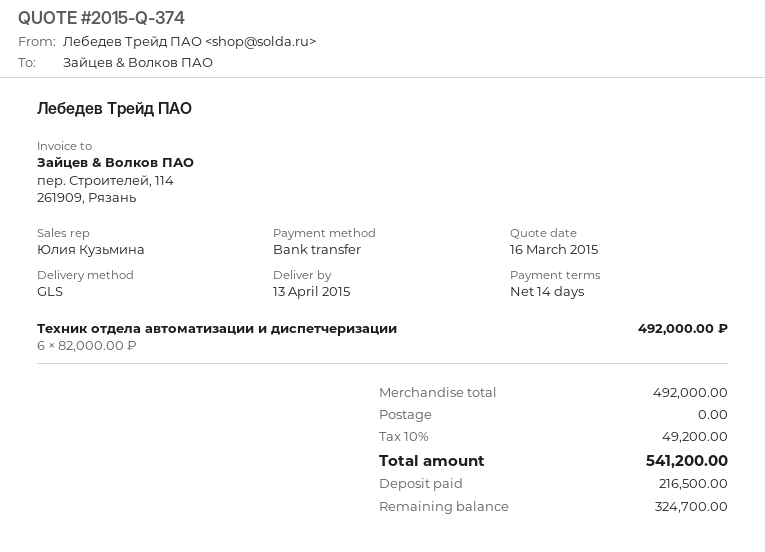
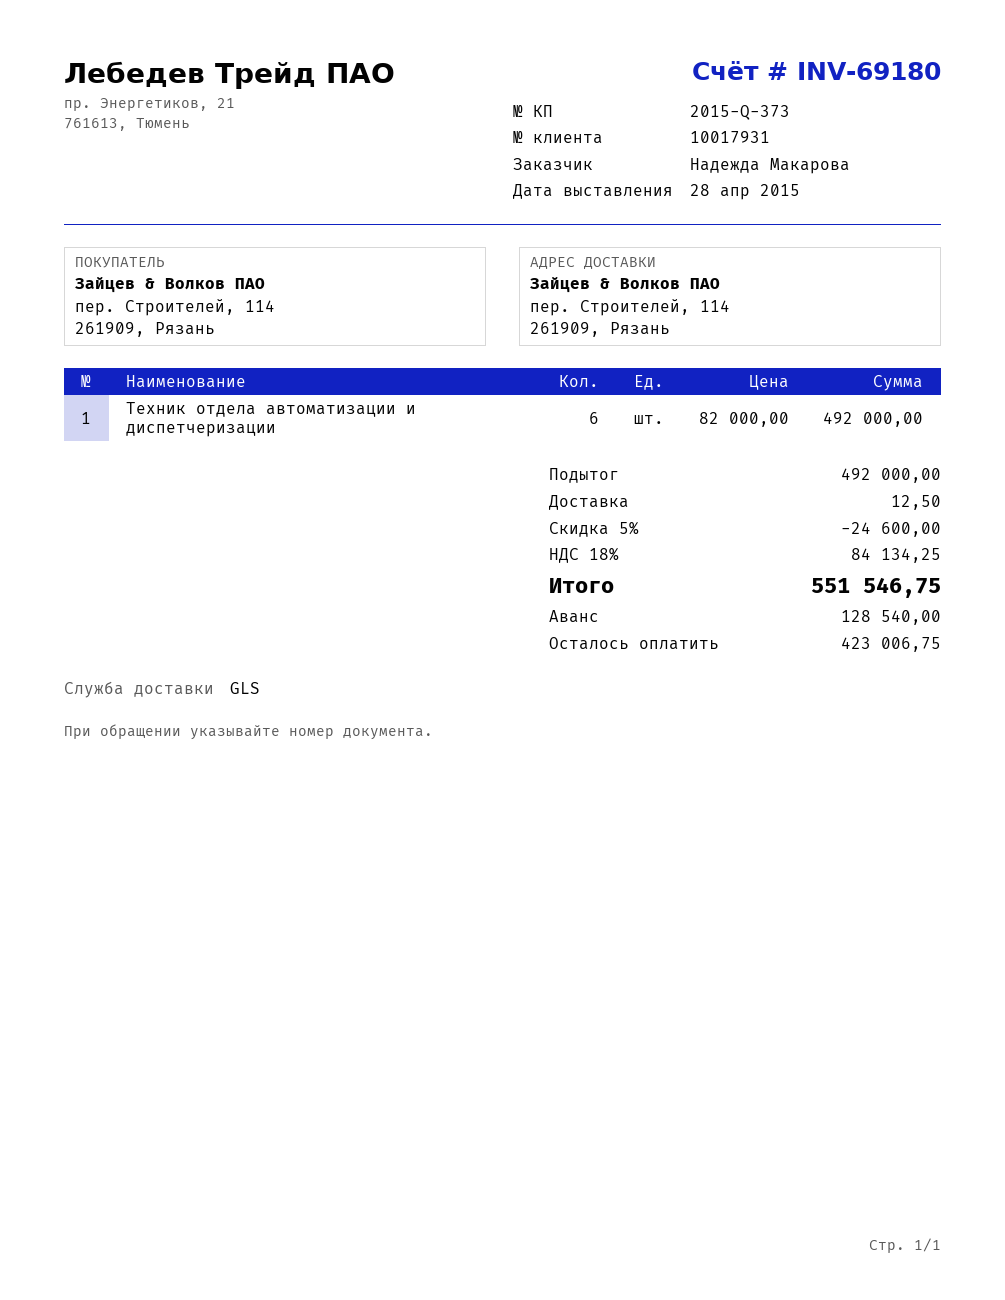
quote number: 2015-Q-374 -> 2015-Q-373
discount: none -> 5% = 24600.00
shipping: 0.00 -> 12.50
tax: 10% = 49200.00 -> 18% = 84134.25
total: 541200.00 -> 551546.75
deposit: 216500.00 -> 128540.00
balance: 324700.00 -> 423006.75

